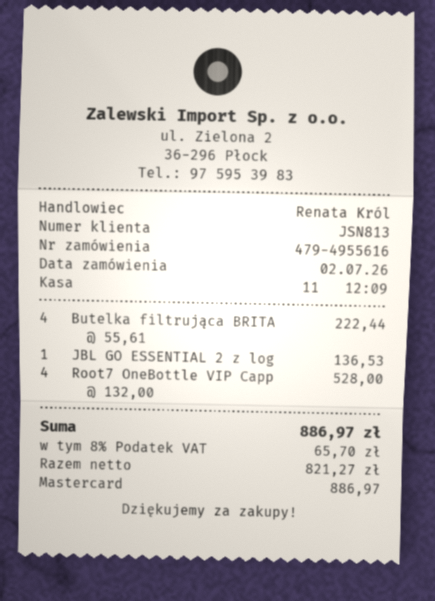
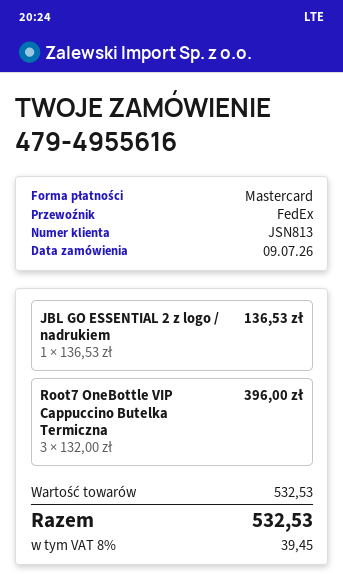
order date: 2026-07-02 -> 2026-07-09
Butelka filtrująca BRITA: 4 x 55.61 = 222.44 -> none
Root7 OneBottle VIP Capp: 4 x 132.00 = 528.00 -> 3 x 132.00 = 396.00
tax: 8% = 65.70 -> 8% = 39.45
total: 886.97 -> 532.53

